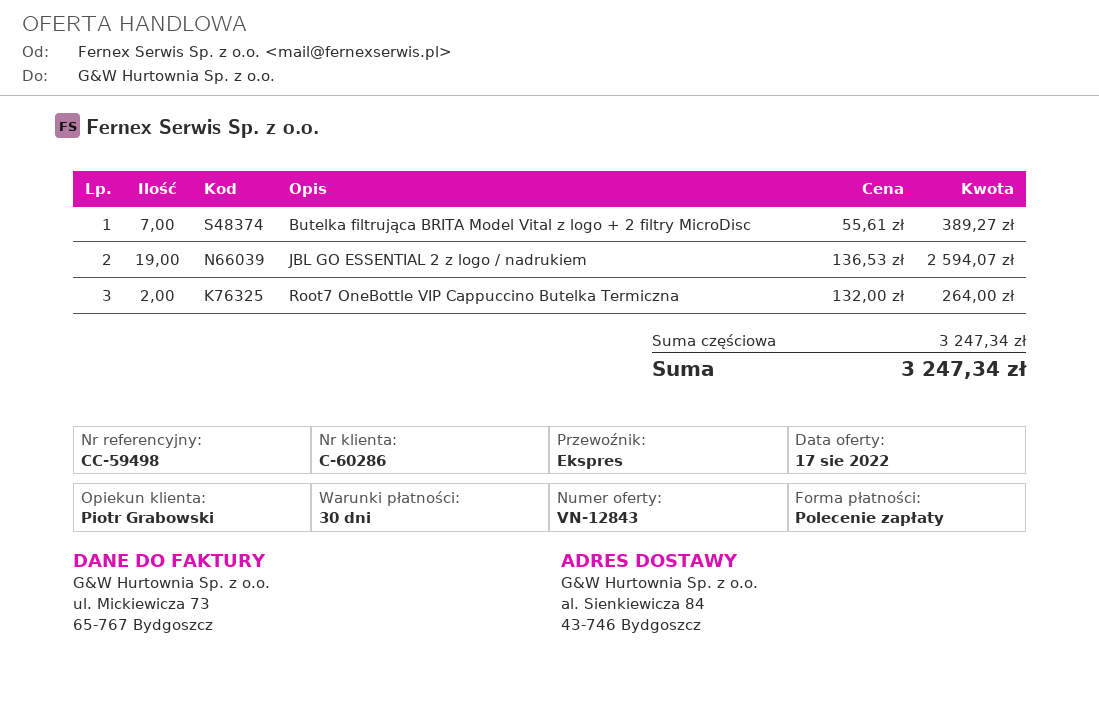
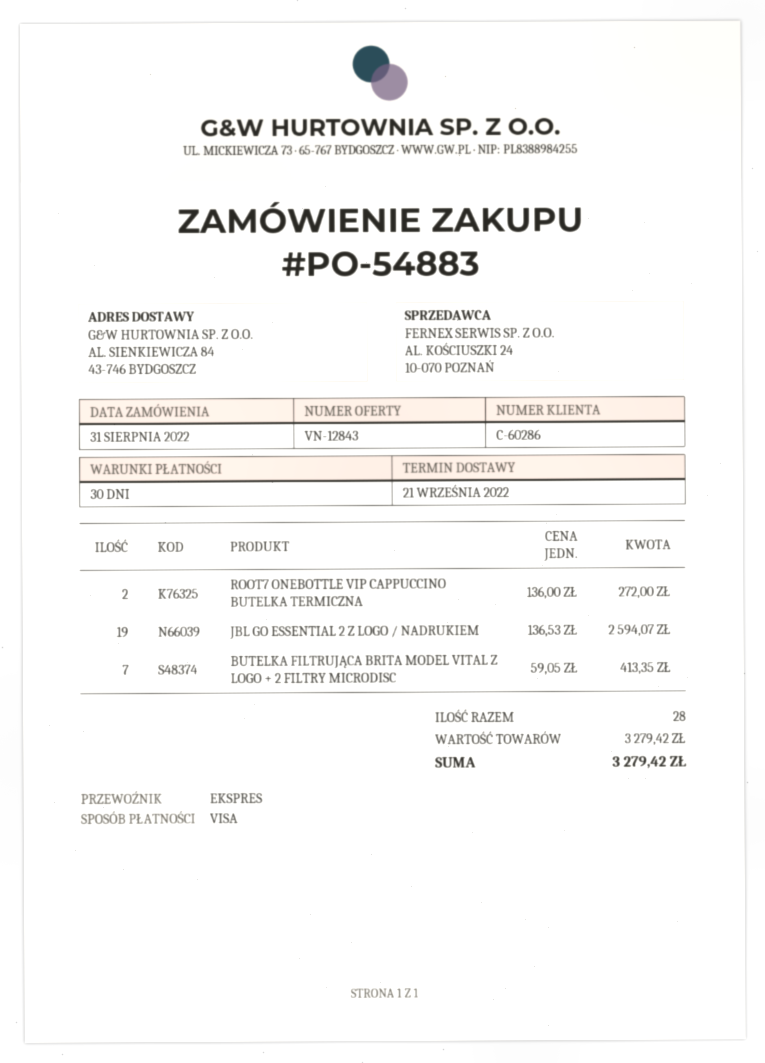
payment method: direct debit -> Visa
Butelka filtrująca BRITA Model Vital z logo + 2 filtry MicroDisc: 7 x 55.61 = 389.27 -> 7 x 59.05 = 413.35
Root7 OneBottle VIP Cappuccino Butelka Termiczna: 2 x 132.00 = 264.00 -> 2 x 136.00 = 272.00
subtotal: 3247.34 -> 3279.42
total: 3247.34 -> 3279.42

